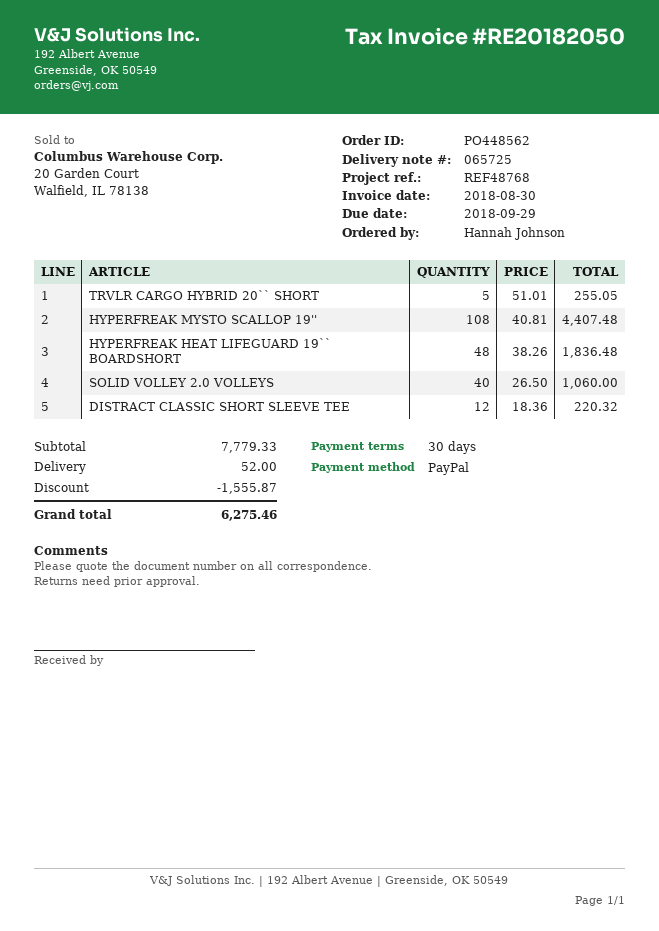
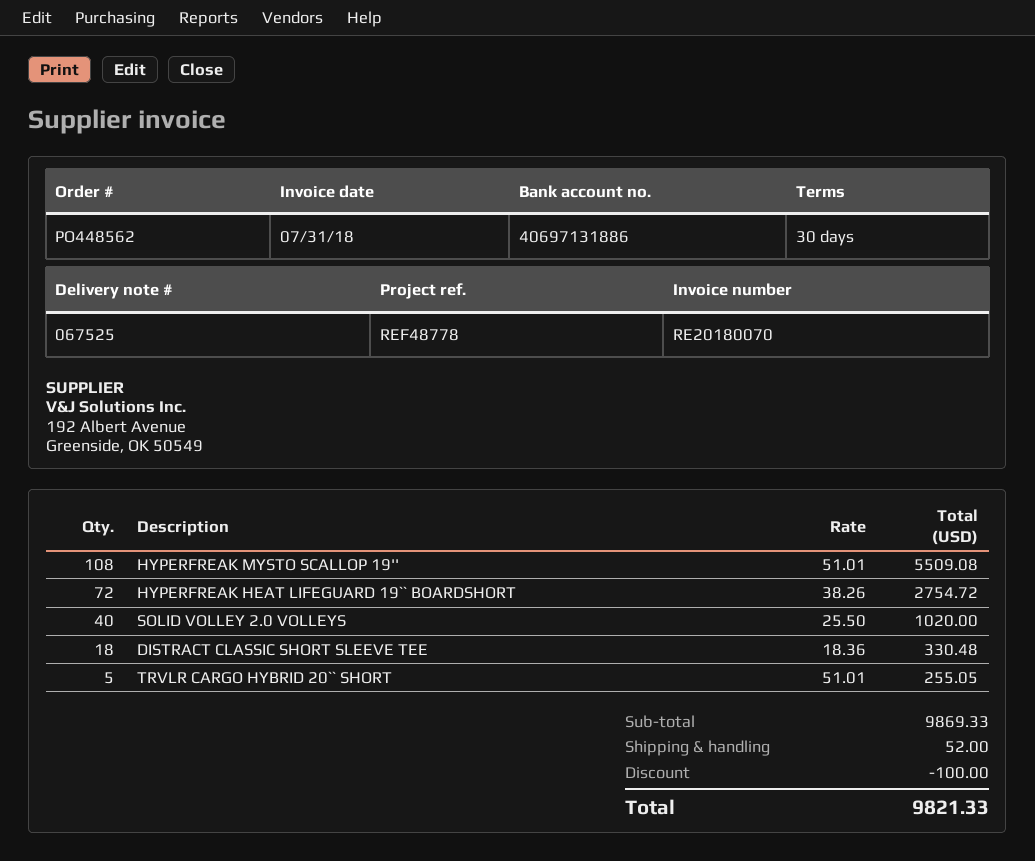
delivery note number: 065725 -> 067525
invoice number: RE20182050 -> RE20180070
invoice date: 2018-08-30 -> 2018-07-31
reference: REF48768 -> REF48778
HYPERFREAK MYSTO SCALLOP 19'': 108 x 40.81 = 4407.48 -> 108 x 51.01 = 5509.08
HYPERFREAK HEAT LIFEGUARD 19`` BOARDSHORT: 48 x 38.26 = 1836.48 -> 72 x 38.26 = 2754.72
SOLID VOLLEY 2.0 VOLLEYS: 40 x 26.50 = 1060.00 -> 40 x 25.50 = 1020.00
DISTRACT CLASSIC SHORT SLEEVE TEE: 12 x 18.36 = 220.32 -> 18 x 18.36 = 330.48
subtotal: 7779.33 -> 9869.33
discount: 1555.87 -> 100.00
total: 6275.46 -> 9821.33

